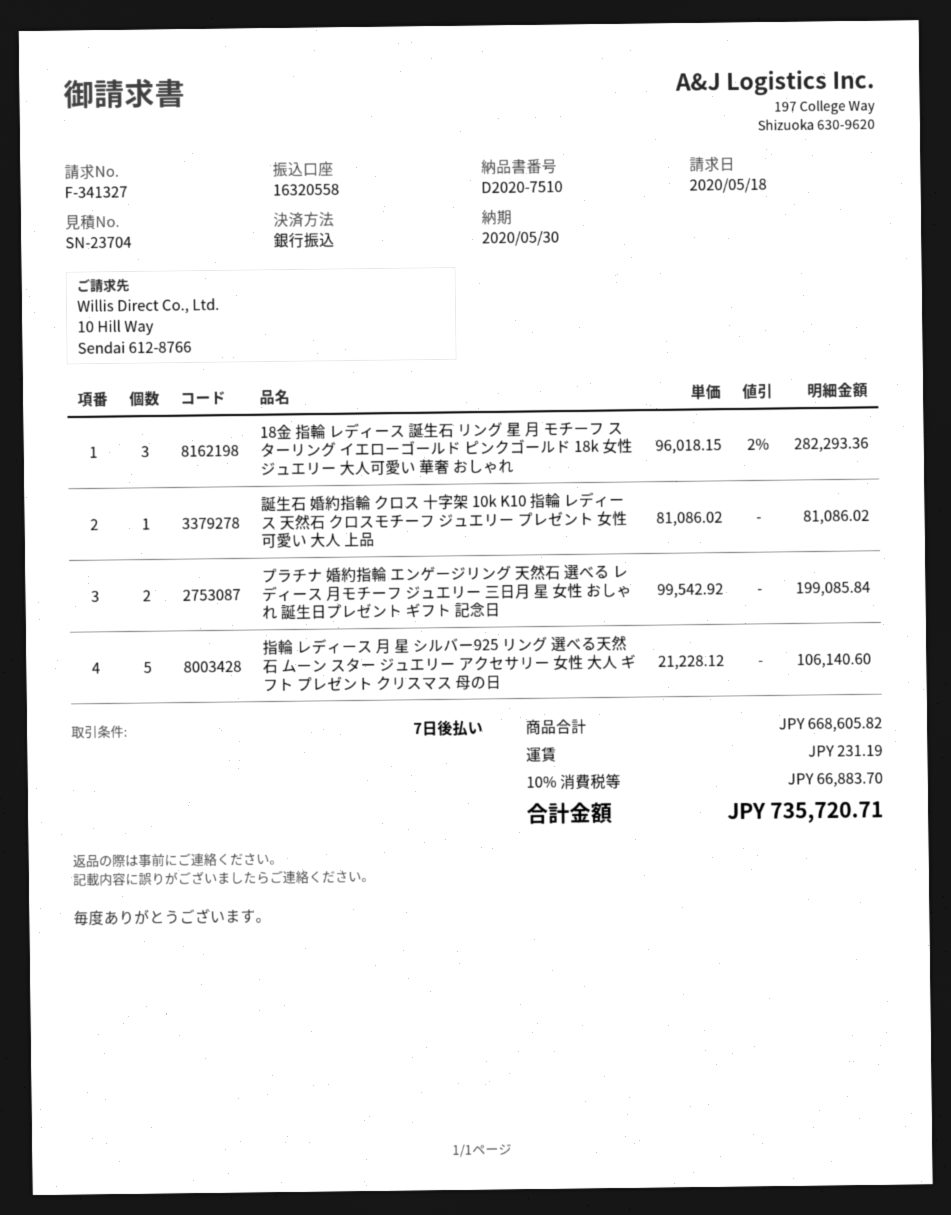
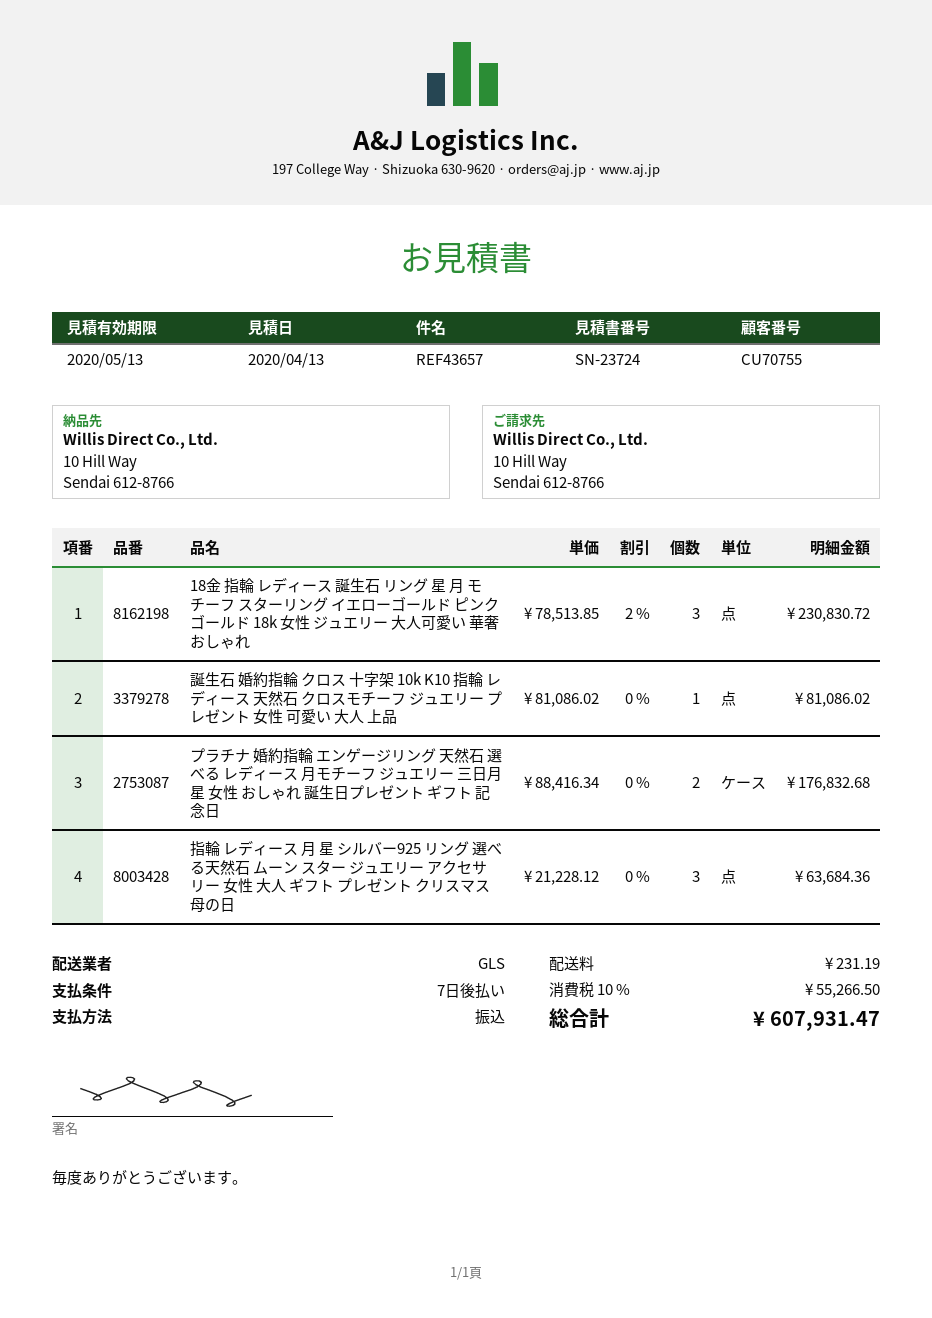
quote number: SN-23704 -> SN-23724
18金 指輪 レディース 誕生石 リング 星 月 モチーフ スターリング イエローゴールド ピンクゴールド 18k 女性 ジュエリー 大人可愛い 華奢 おしゃれ: 3 x 96018.15 - 2% = 282293.36 -> 3 x 78513.85 - 2% = 230830.72
プラチナ 婚約指輪 エンゲージリング 天然石 選べる レディース 月モチーフ ジュエリー 三日月 星 女性 おしゃれ 誕生日プレゼント ギフト 記念日: 2 x 99542.92 = 199085.84 -> 2 x 88416.34 = 176832.68
指輪 レディース 月 星 シルバー925 リング 選べる天然石 ムーン スター ジュエリー アクセサリー 女性 大人 ギフト プレゼント クリスマス 母の日: 5 x 21228.12 = 106140.60 -> 3 x 21228.12 = 63684.36
tax: 10% = 66883.70 -> 10% = 55266.50
total: 735720.71 -> 607931.47

